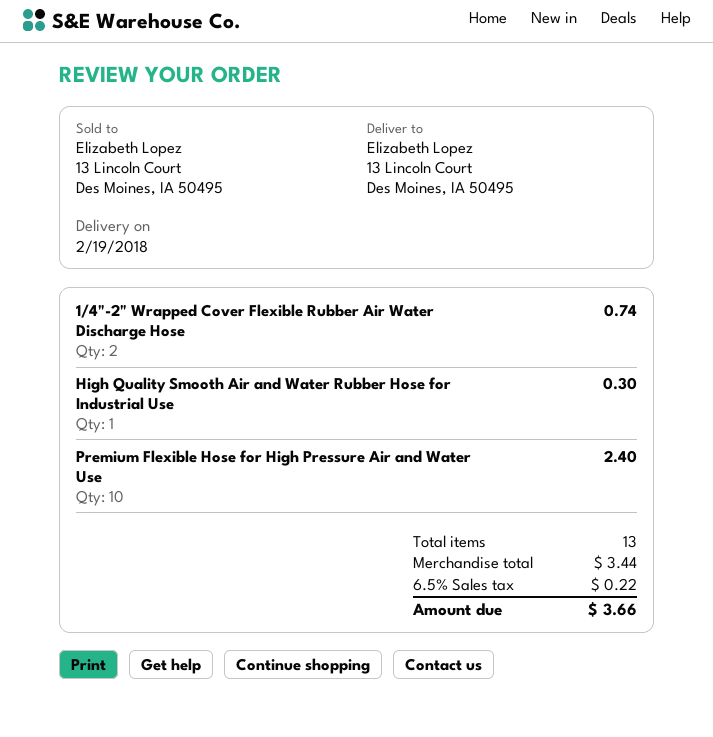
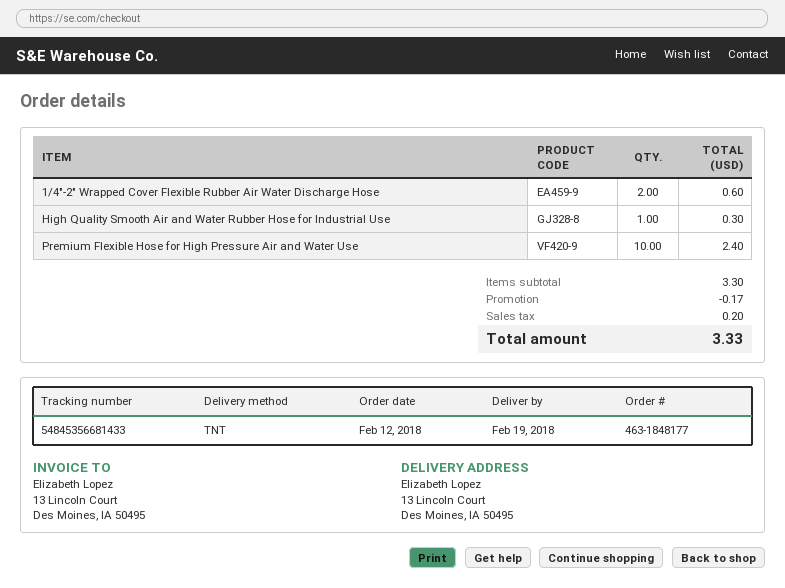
1/4"-2" Wrapped Cover Flexible Rubber Air Water Discharge Hose: 2 for 0.74 -> 2 for 0.60
subtotal: 3.44 -> 3.30
discount: none -> 0.17
tax: 0.22 -> 0.20
total: 3.66 -> 3.33

